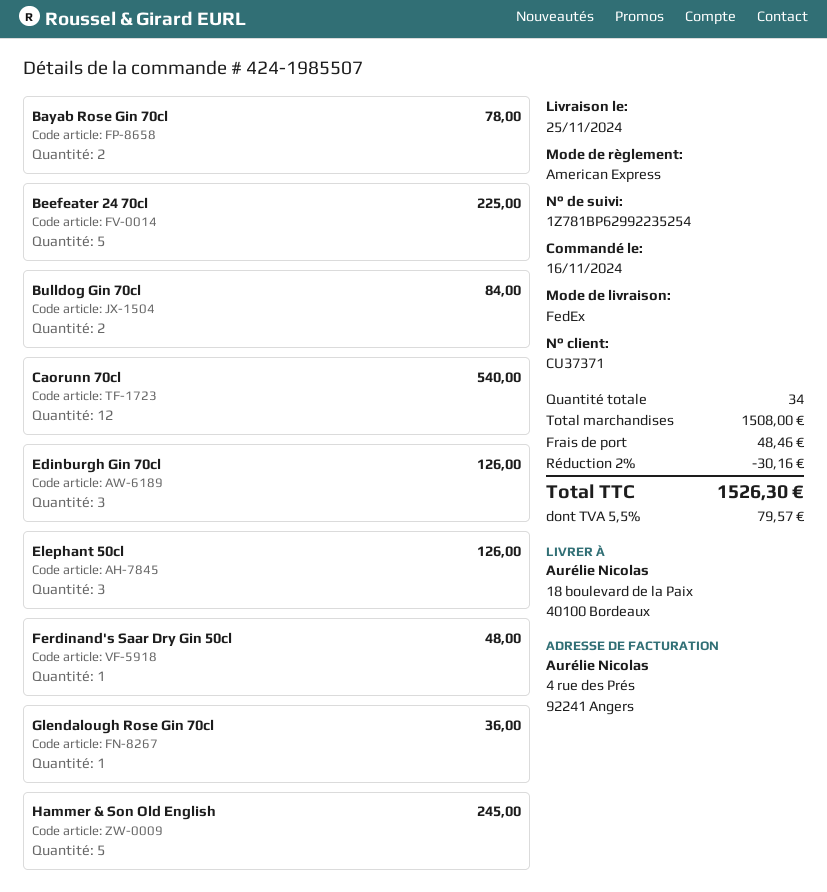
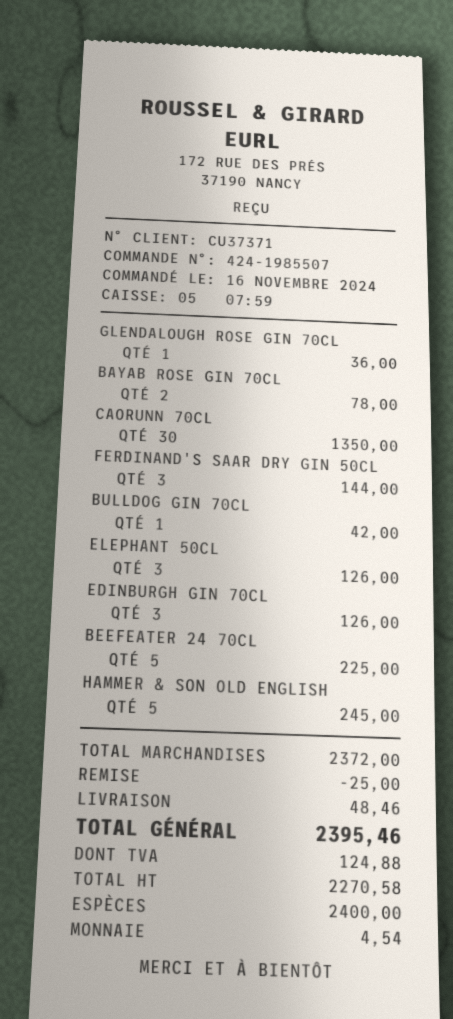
payment method: American Express -> cash
Bulldog Gin 70cl: 2 for 84.00 -> 1 for 42.00
Caorunn 70cl: 12 for 540.00 -> 30 for 1350.00
Ferdinand's Saar Dry Gin 50cl: 1 for 48.00 -> 3 for 144.00
subtotal: 1508.00 -> 2372.00
discount: 30.16 -> 25.00
tax: 79.57 -> 124.88
total: 1526.30 -> 2395.46

